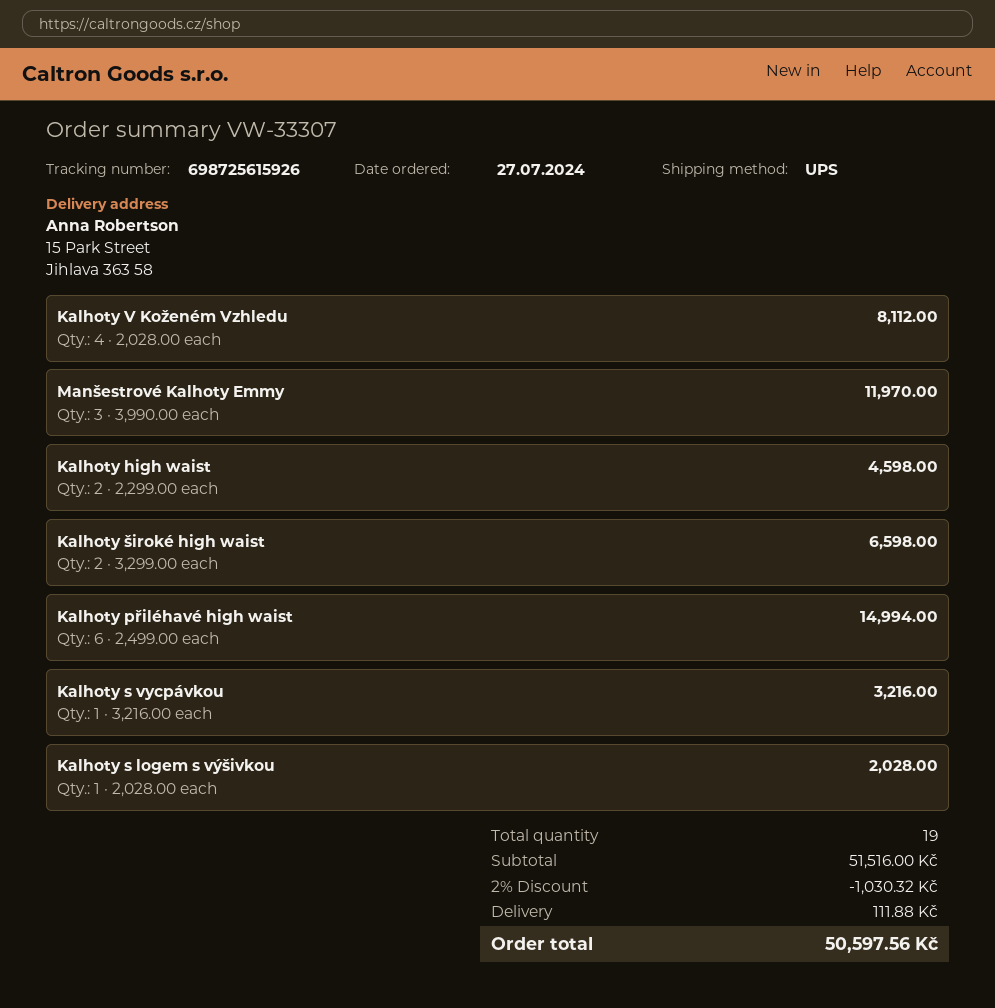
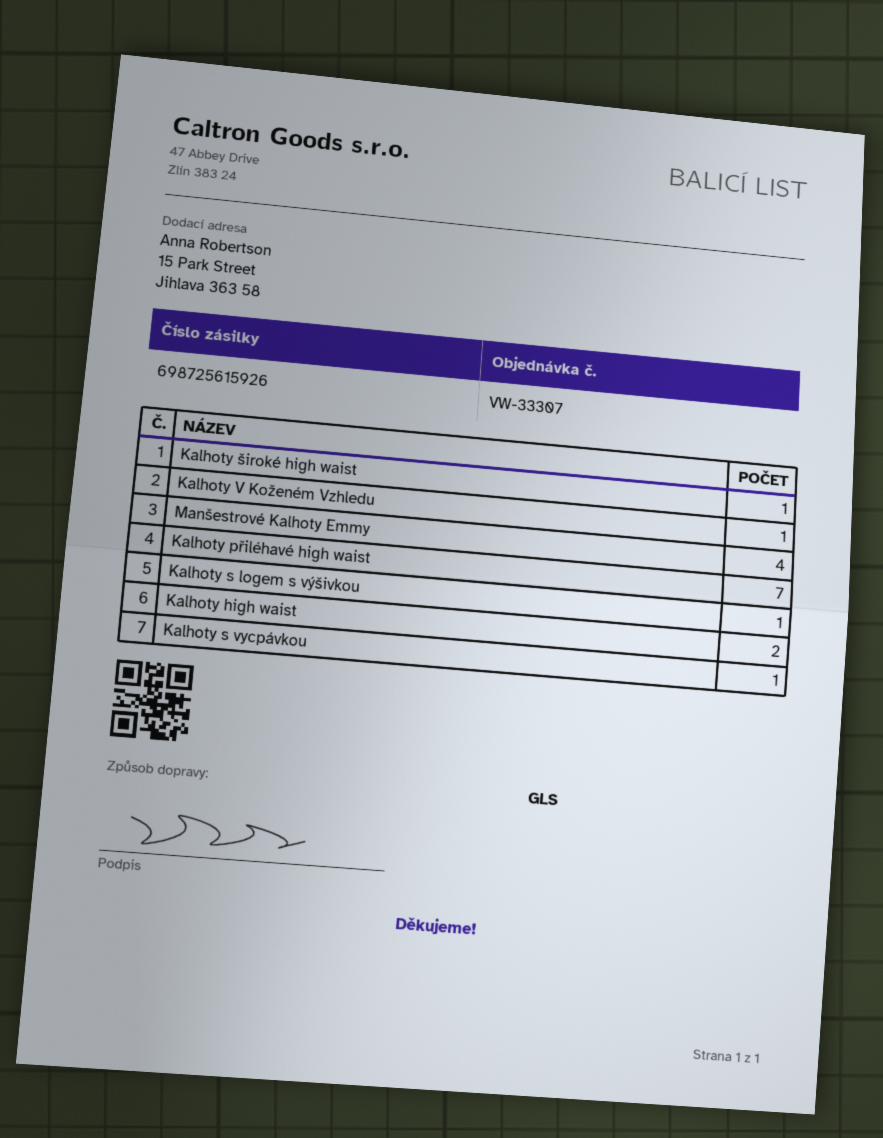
shipping method: UPS -> GLS
Kalhoty V Koženém Vzhledu: 4 -> 1
Manšestrové Kalhoty Emmy: 3 -> 4
Kalhoty široké high waist: 2 -> 1
Kalhoty přiléhavé high waist: 6 -> 7

